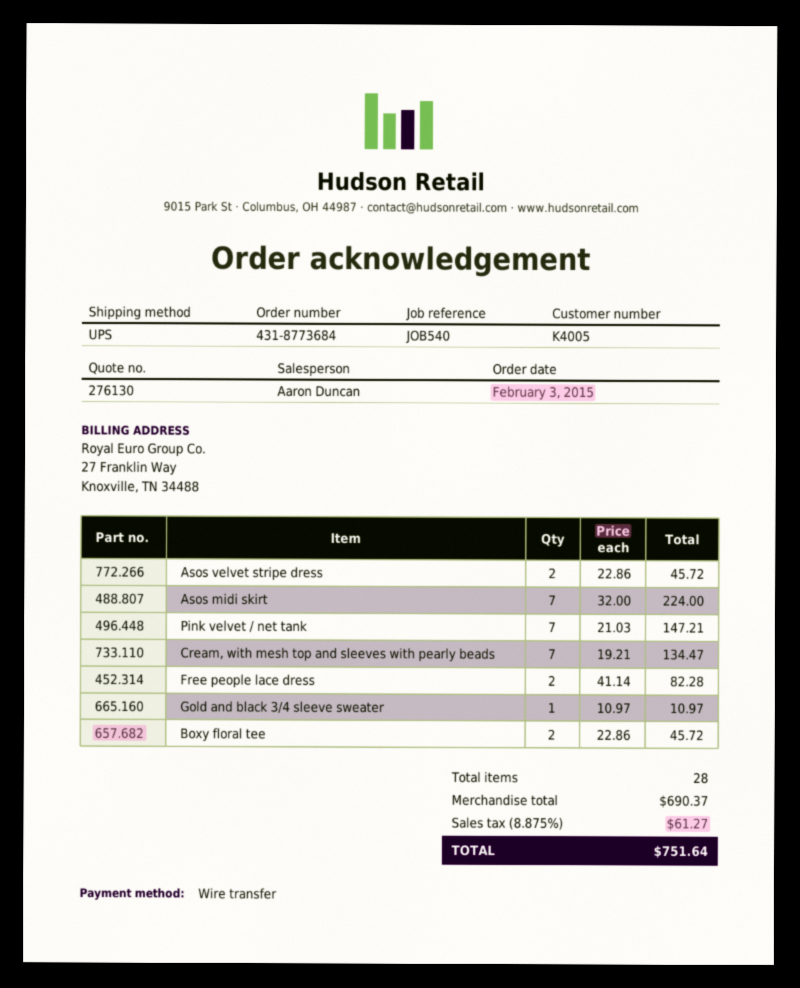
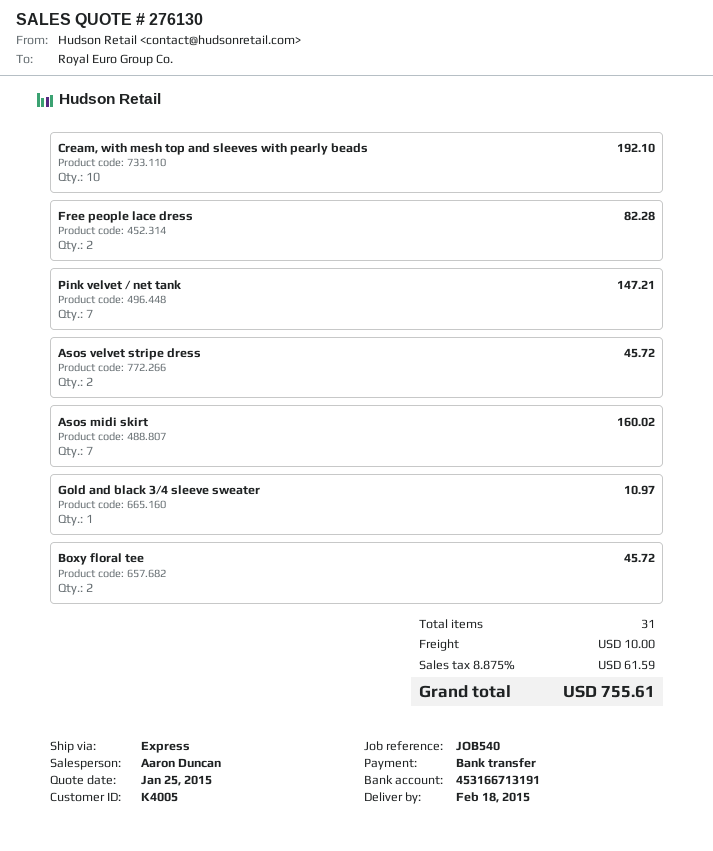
shipping method: UPS -> express
Asos midi skirt: 7 for 224.00 -> 7 for 160.02
Cream, with mesh top and sleeves with pearly beads: 7 for 134.47 -> 10 for 192.10
total quantity: 28 -> 31
shipping: none -> 10.00
tax: 8.875% = 61.27 -> 8.875% = 61.59
total: 751.64 -> 755.61

